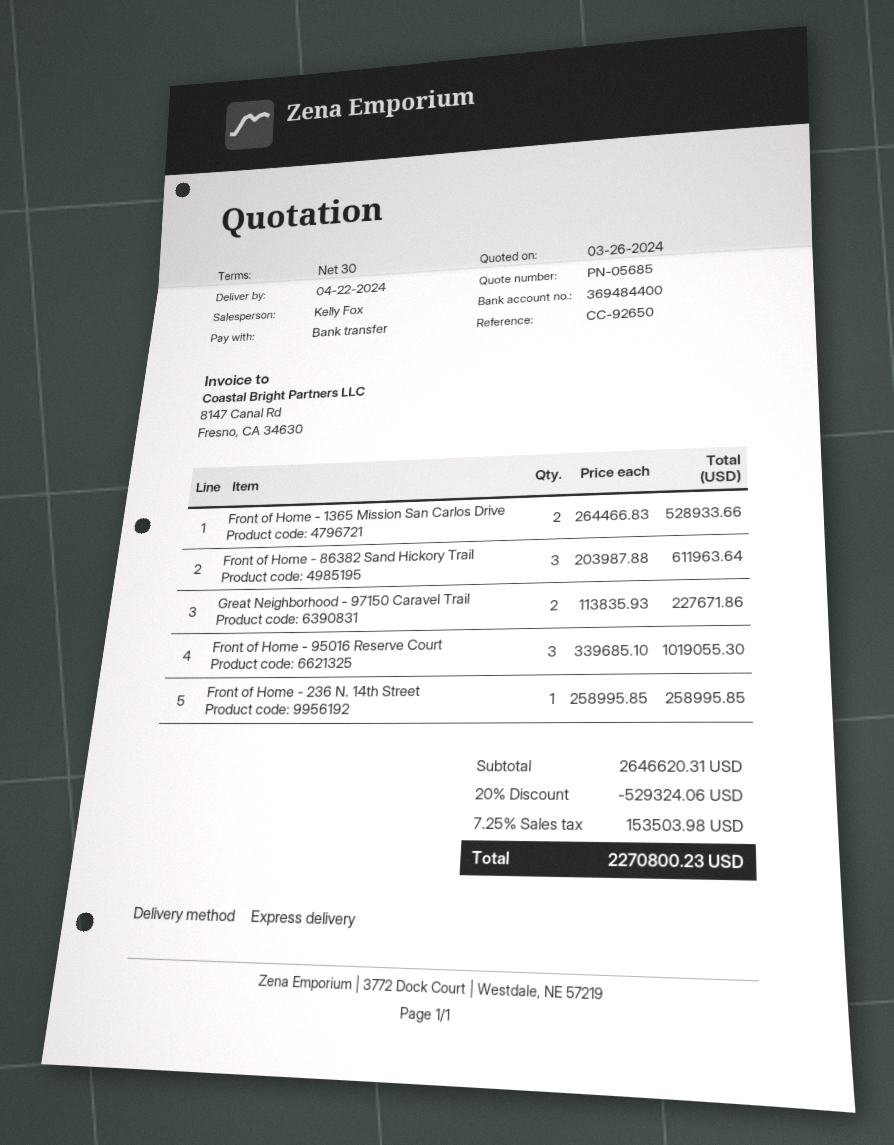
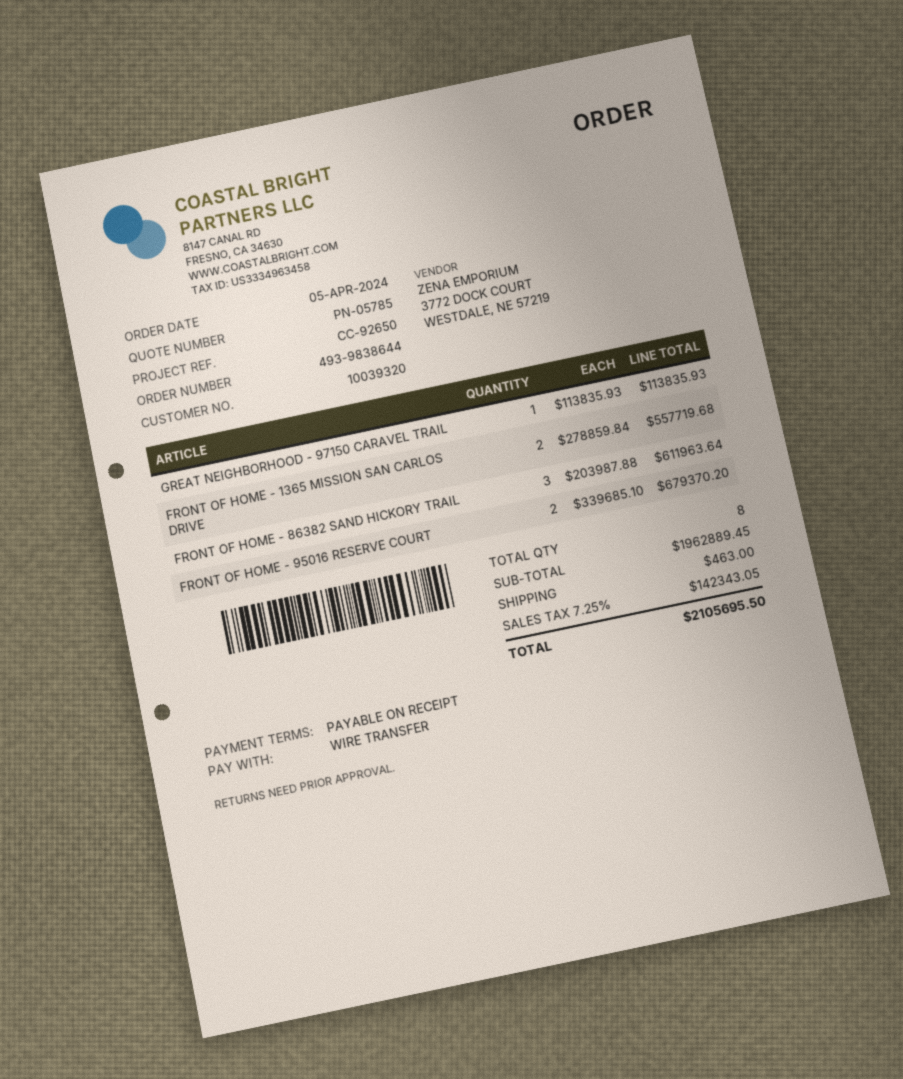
quote number: PN-05685 -> PN-05785
payment terms: 30 days -> on receipt
Front of Home - 1365 Mission San Carlos Drive: 2 x 264466.83 = 528933.66 -> 2 x 278859.84 = 557719.68
Great Neighborhood - 97150 Caravel Trail: 2 x 113835.93 = 227671.86 -> 1 x 113835.93 = 113835.93
Front of Home - 95016 Reserve Court: 3 x 339685.10 = 1019055.30 -> 2 x 339685.10 = 679370.20
Front of Home - 236 N. 14th Street: 1 x 258995.85 = 258995.85 -> none
subtotal: 2646620.31 -> 1962889.45
discount: 20% = 529324.06 -> none
shipping: none -> 463.00
tax: 7.25% = 153503.98 -> 7.25% = 142343.05
total: 2270800.23 -> 2105695.50

